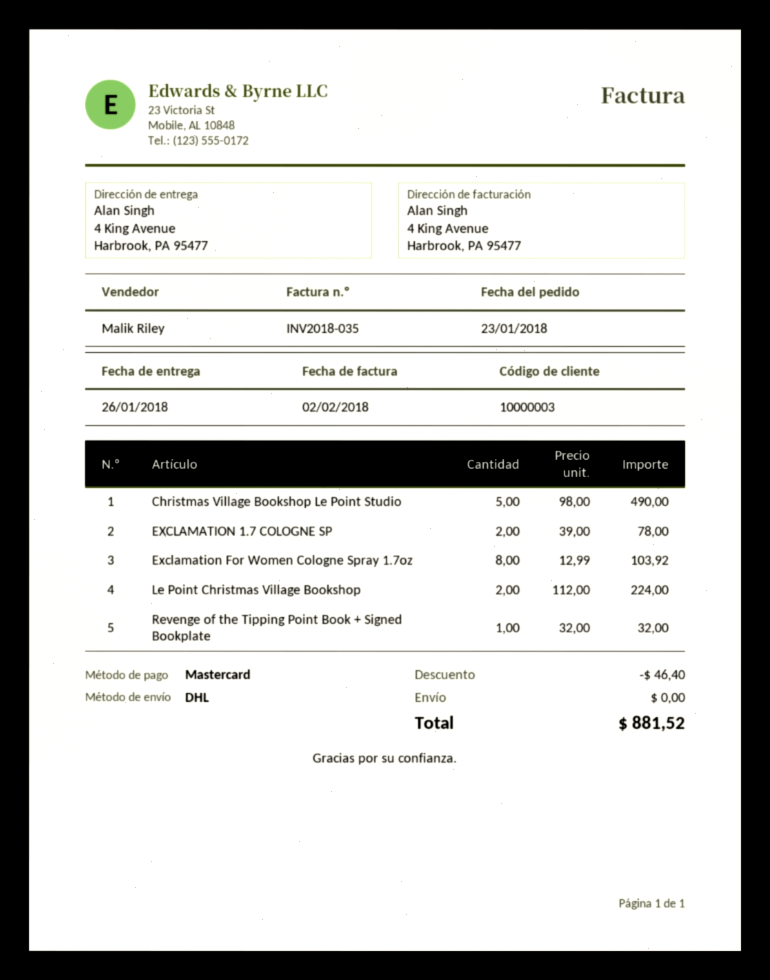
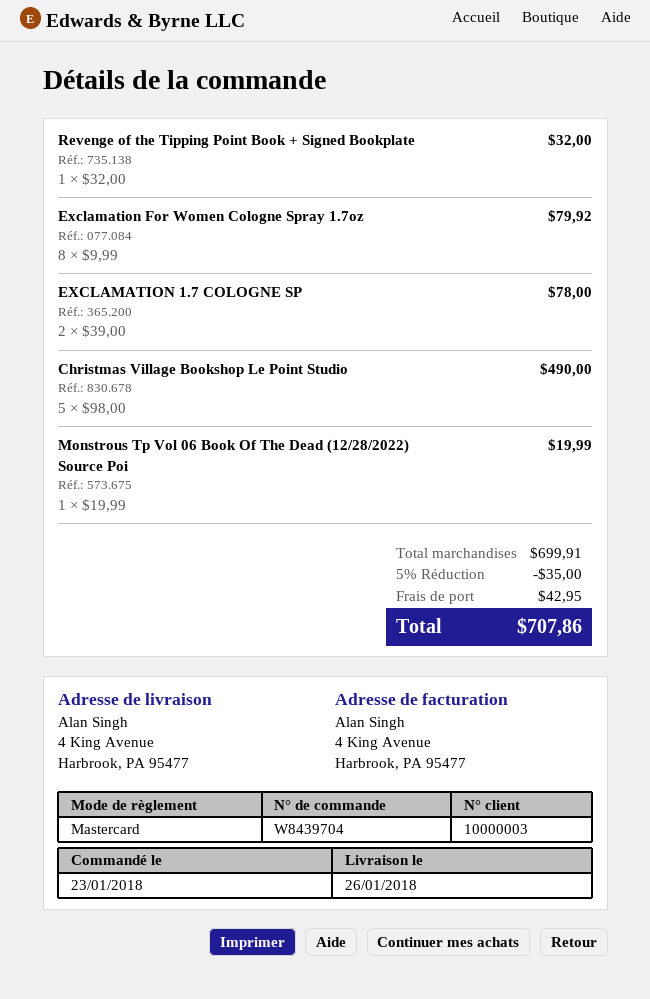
Exclamation For Women Cologne Spray 1.7oz: 8 x 12.99 = 103.92 -> 8 x 9.99 = 79.92
Le Point Christmas Village Bookshop: 2 x 112.00 = 224.00 -> none
Monstrous Tp Vol 06 Book Of The Dead (12/28/2022) Source Poi: none -> 1 x 19.99 = 19.99
discount: 46.40 -> 35.00
shipping: 0.00 -> 42.95
total: 881.52 -> 707.86

